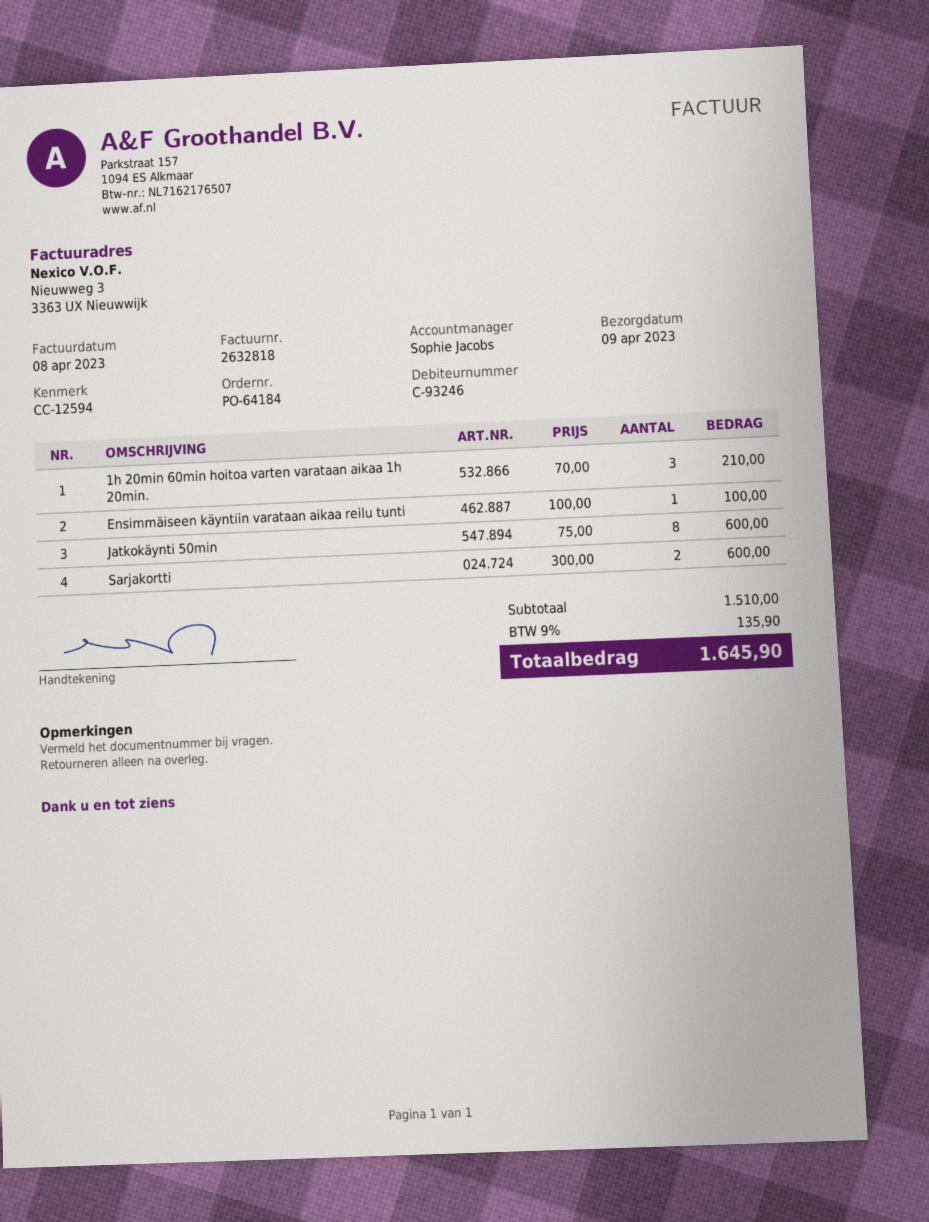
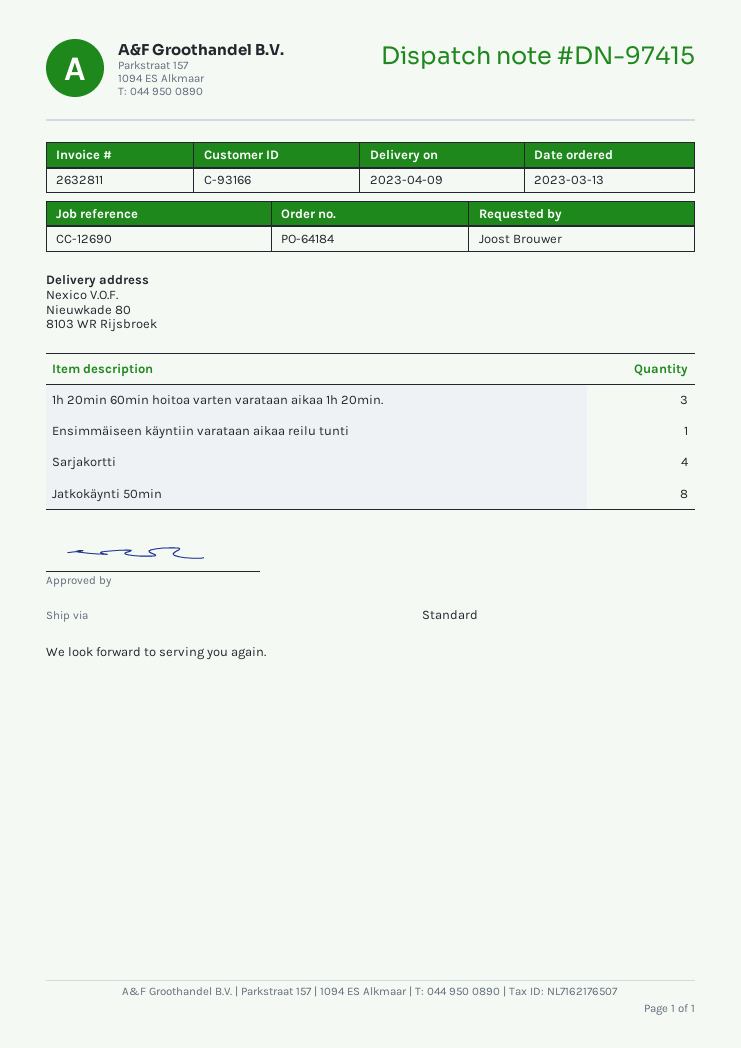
invoice number: 2632818 -> 2632811
customer number: C-93246 -> C-93166
reference: CC-12594 -> CC-12690
Sarjakortti: 2 -> 4

